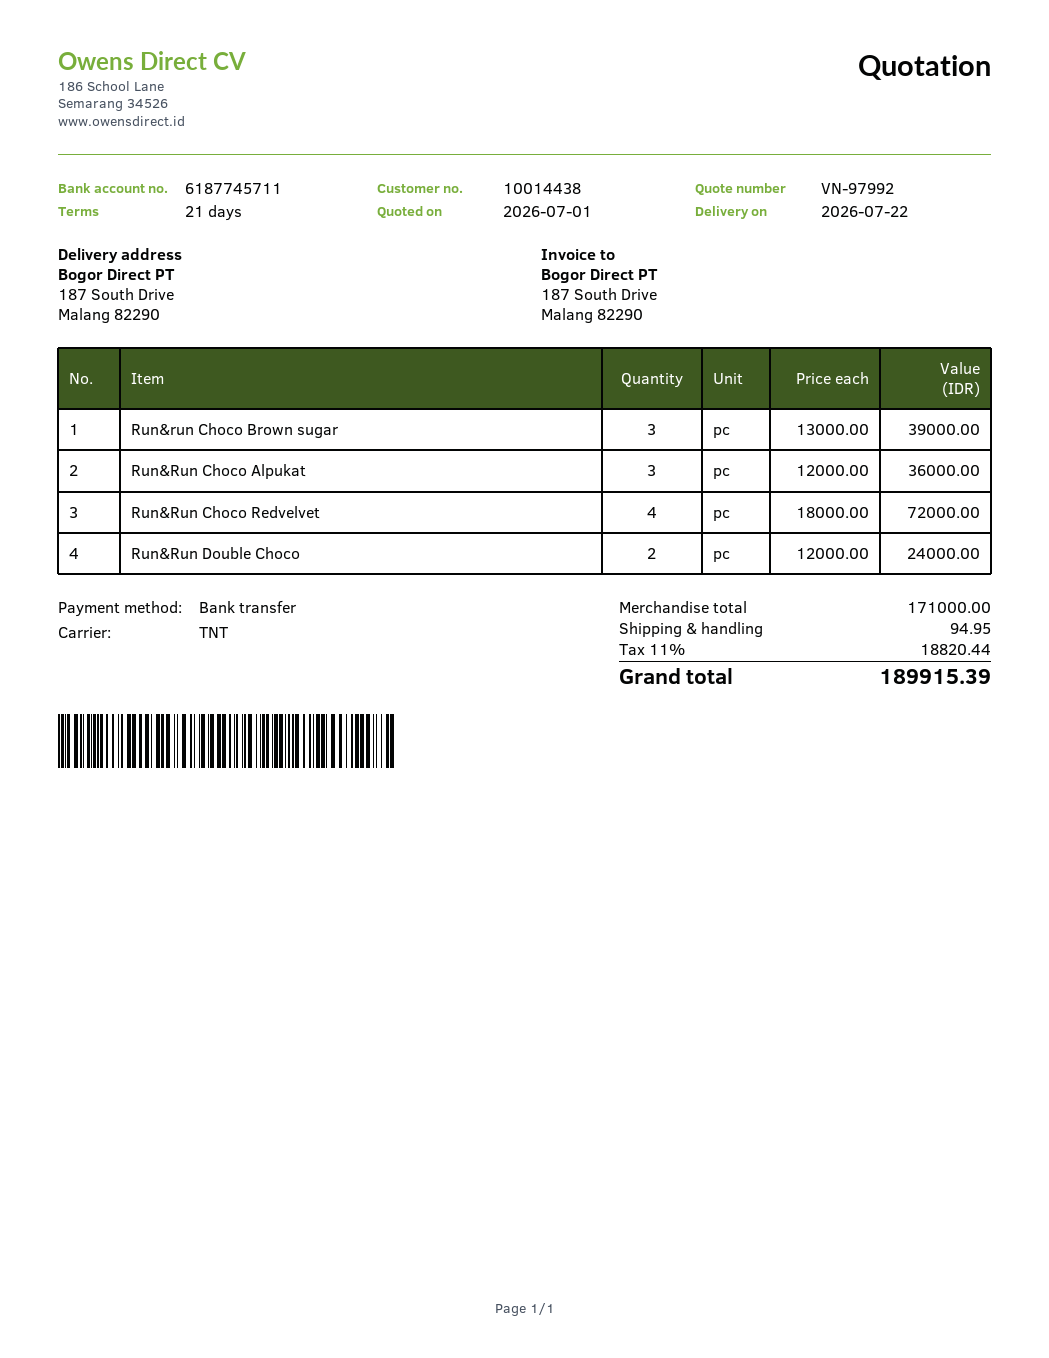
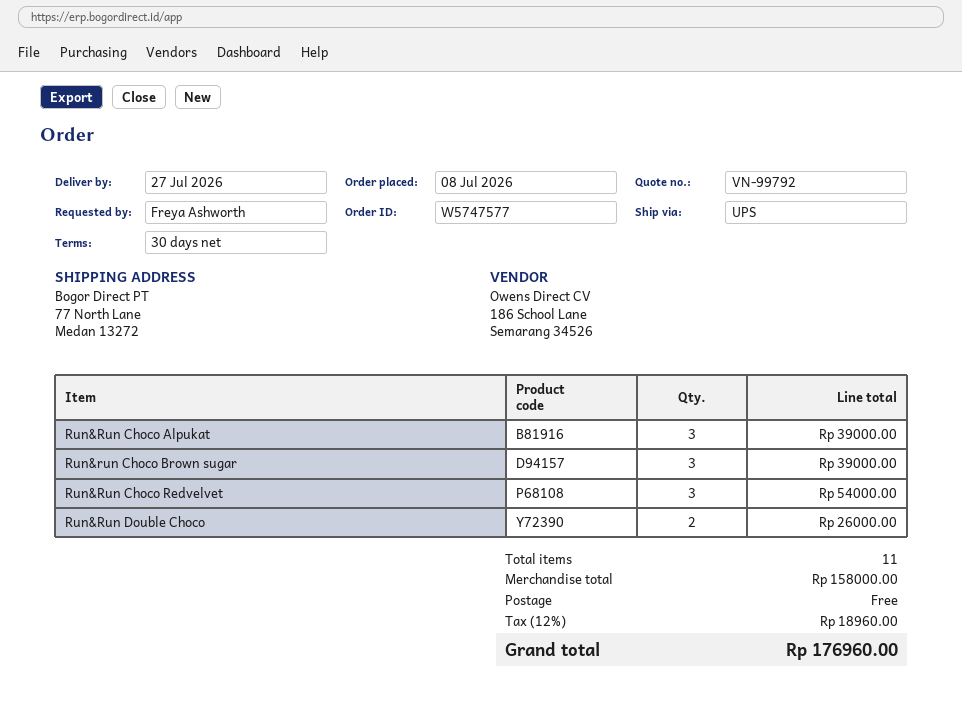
quote number: VN-97992 -> VN-99792
delivery date: 2026-07-22 -> 2026-07-27
payment terms: 21 days -> 30 days
shipping method: TNT -> UPS
ship to: 187 South Drive, Malang 82290 -> 77 North Lane, Medan 13272
Run&Run Choco Alpukat: 3 for 36000.00 -> 3 for 39000.00
Run&Run Choco Redvelvet: 4 for 72000.00 -> 3 for 54000.00
Run&Run Double Choco: 2 for 24000.00 -> 2 for 26000.00
subtotal: 171000.00 -> 158000.00
shipping: 94.95 -> 0.00
tax: 11% = 18820.44 -> 12% = 18960.00
total: 189915.39 -> 176960.00

